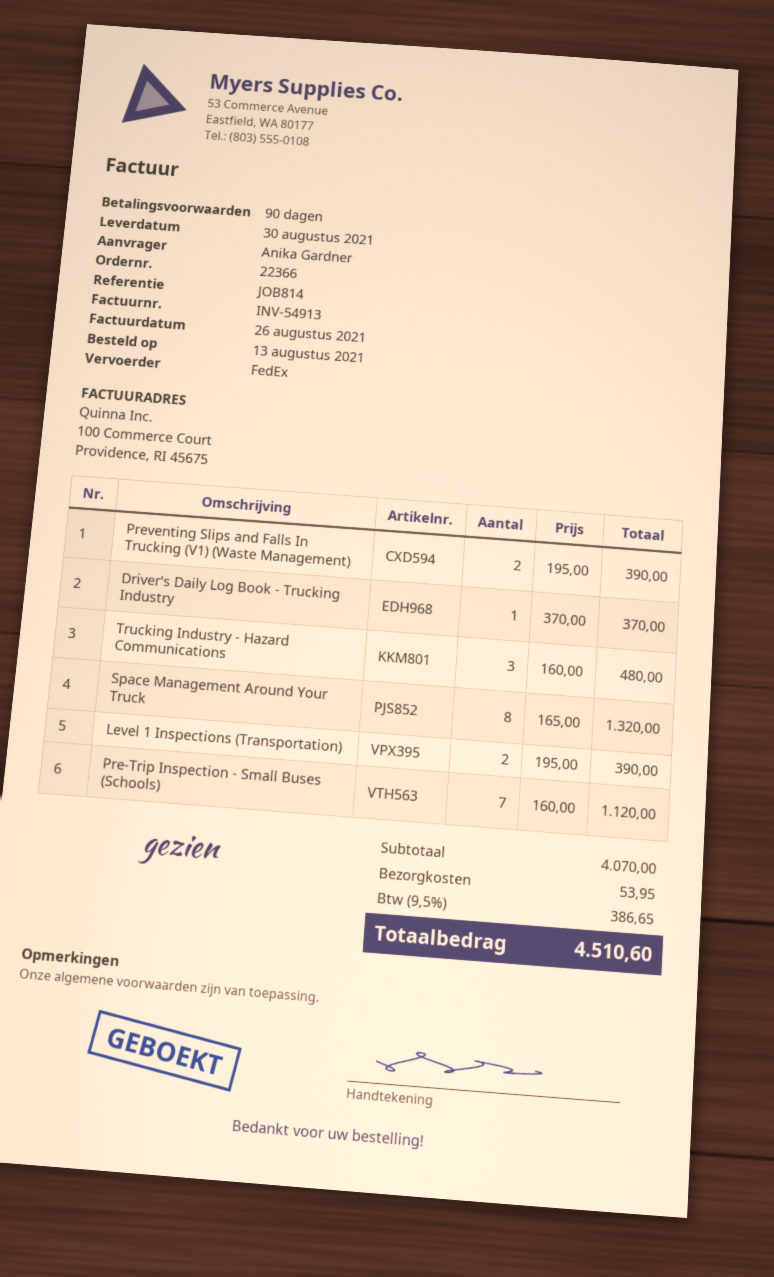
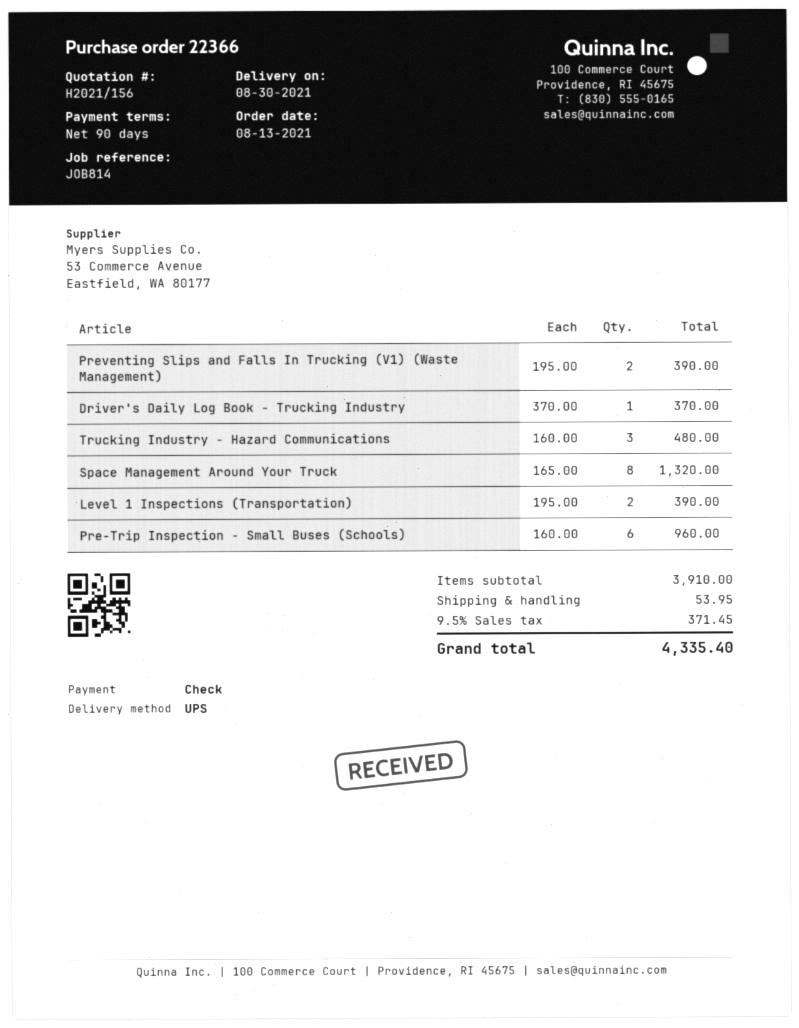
shipping method: FedEx -> UPS
Pre-Trip Inspection - Small Buses (Schools): 7 x 160.00 = 1120.00 -> 6 x 160.00 = 960.00
subtotal: 4070.00 -> 3910.00
tax: 9.5% = 386.65 -> 9.5% = 371.45
total: 4510.60 -> 4335.40

